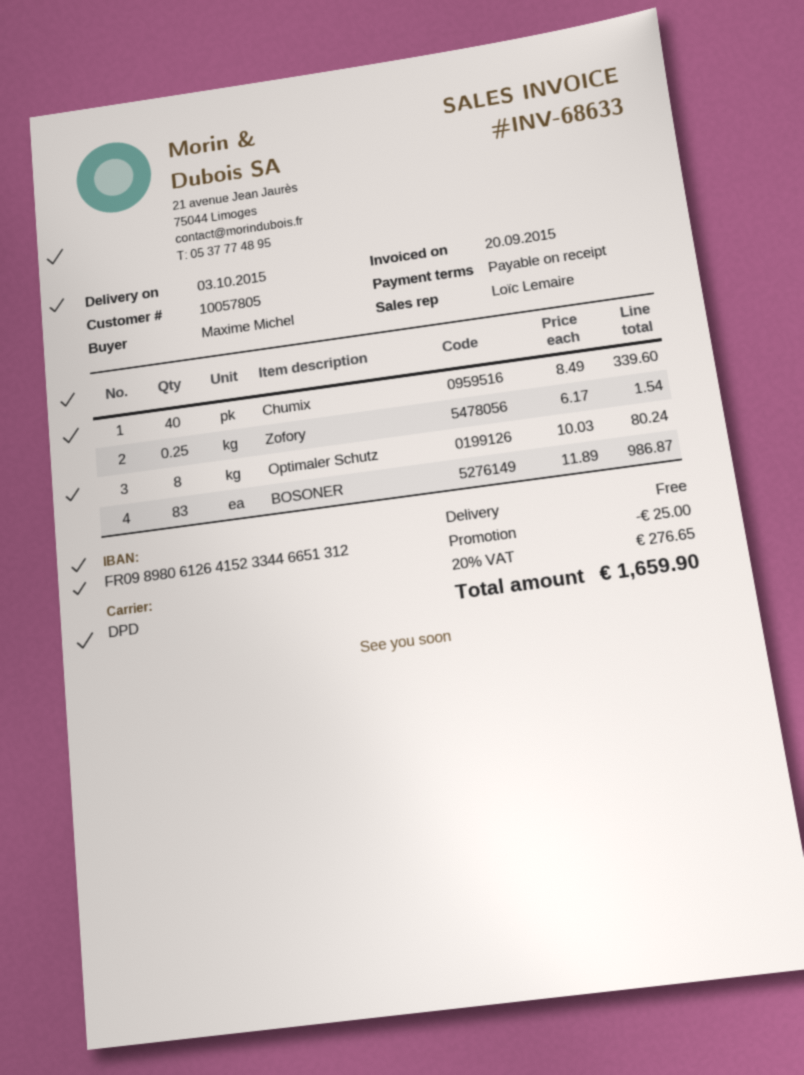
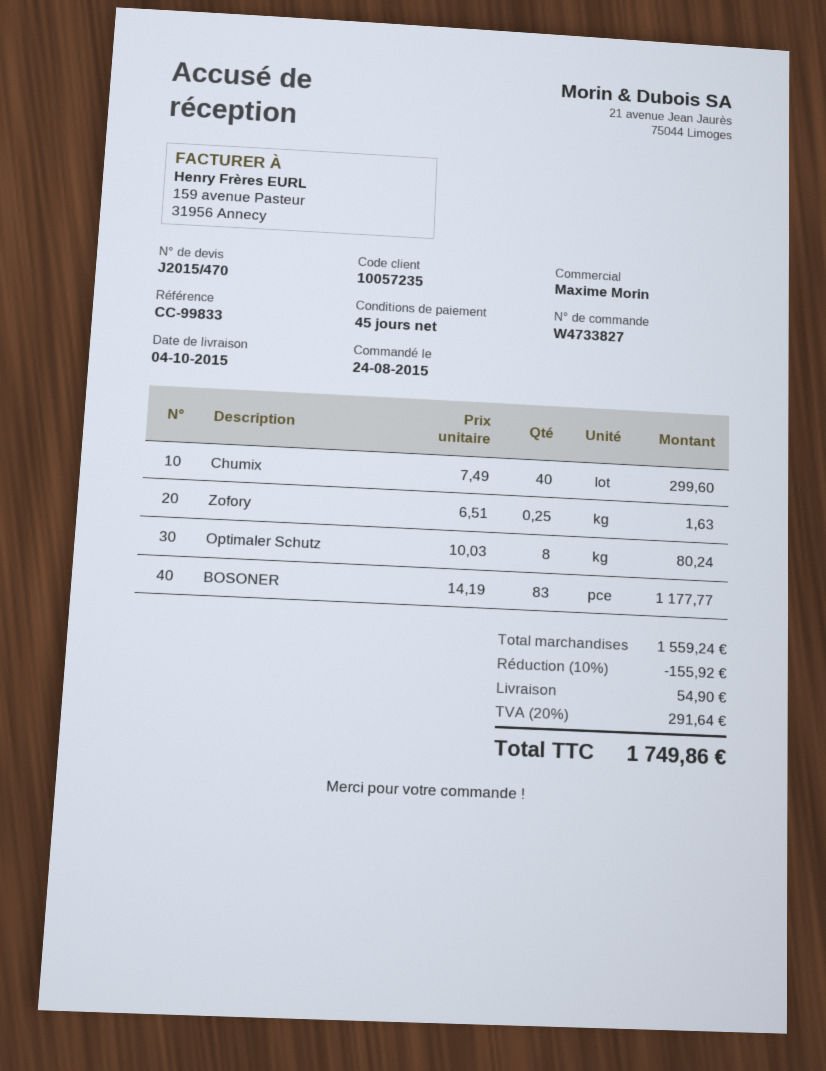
delivery date: 2015-10-03 -> 2015-10-04
payment terms: on receipt -> 45 days
customer number: 10057805 -> 10057235
sales rep: Loïc Lemaire -> Maxime Morin
Chumix: 40 x 8.49 = 339.60 -> 40 x 7.49 = 299.60
Zofory: 0.25 x 6.17 = 1.54 -> 0.25 x 6.51 = 1.63
BOSONER: 83 x 11.89 = 986.87 -> 83 x 14.19 = 1177.77
discount: 25.00 -> 155.92
shipping: 0.00 -> 54.90
tax: 20% = 276.65 -> 20% = 291.64
total: 1659.90 -> 1749.86

